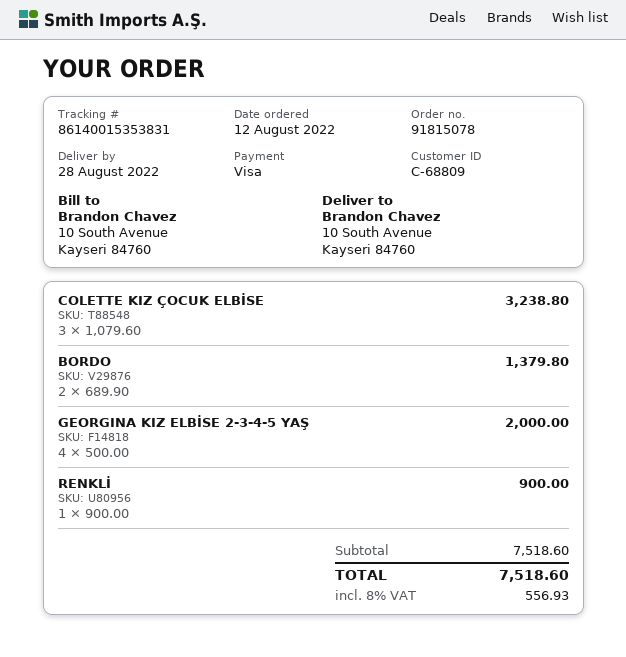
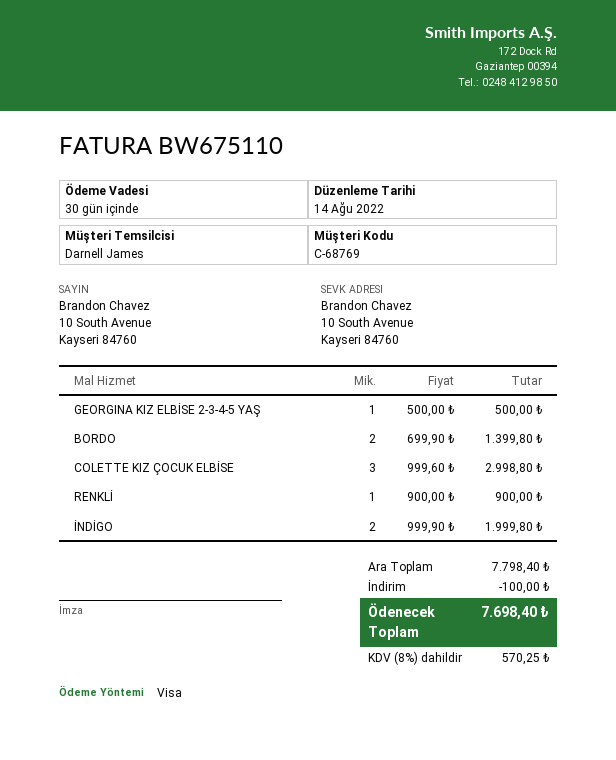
customer number: C-68809 -> C-68769
COLETTE KIZ ÇOCUK ELBİSE: 3 x 1079.60 = 3238.80 -> 3 x 999.60 = 2998.80
BORDO: 2 x 689.90 = 1379.80 -> 2 x 699.90 = 1399.80
GEORGINA KIZ ELBİSE 2-3-4-5 YAŞ: 4 x 500.00 = 2000.00 -> 1 x 500.00 = 500.00
İNDİGO: none -> 2 x 999.90 = 1999.80
subtotal: 7518.60 -> 7798.40
discount: none -> 100.00
tax: 8% = 556.93 -> 8% = 570.25
total: 7518.60 -> 7698.40

